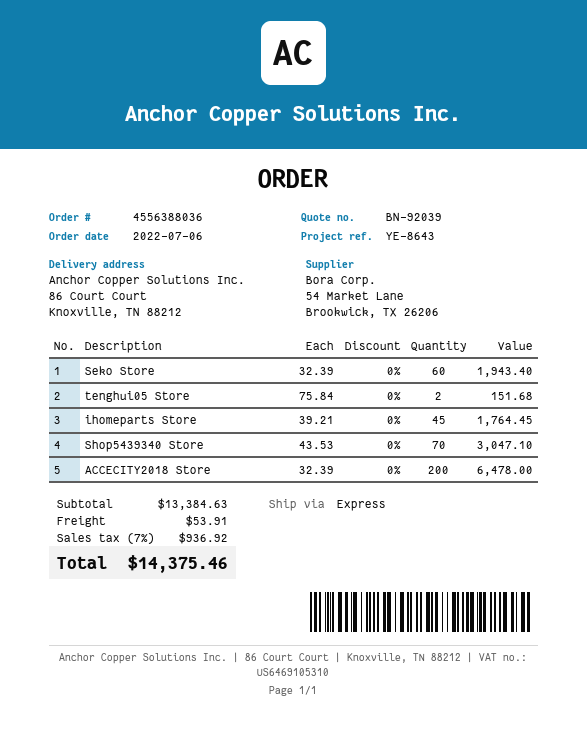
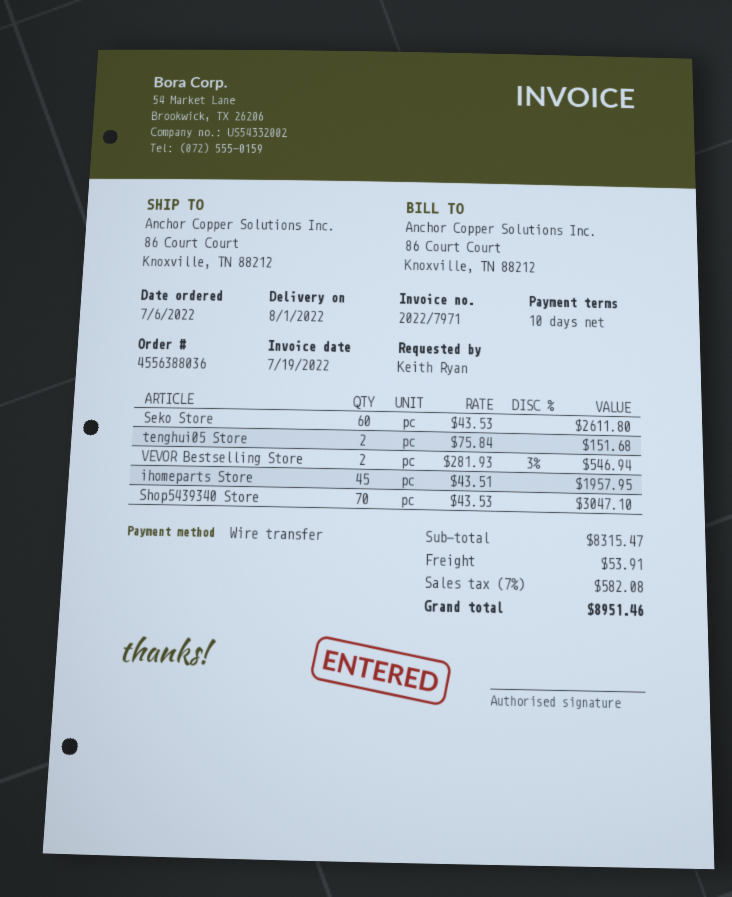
Seko Store: 60 x 32.39 = 1943.40 -> 60 x 43.53 = 2611.80
ihomeparts Store: 45 x 39.21 = 1764.45 -> 45 x 43.51 = 1957.95
ACCECITY2018 Store: 200 x 32.39 = 6478.00 -> none
VEVOR Bestselling Store: none -> 2 x 281.93 - 3% = 546.94
subtotal: 13384.63 -> 8315.47
tax: 7% = 936.92 -> 7% = 582.08
total: 14375.46 -> 8951.46

